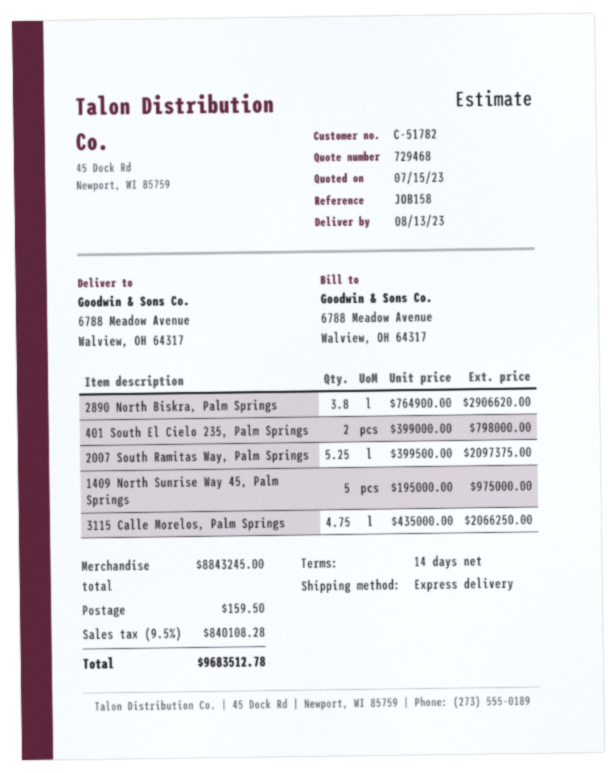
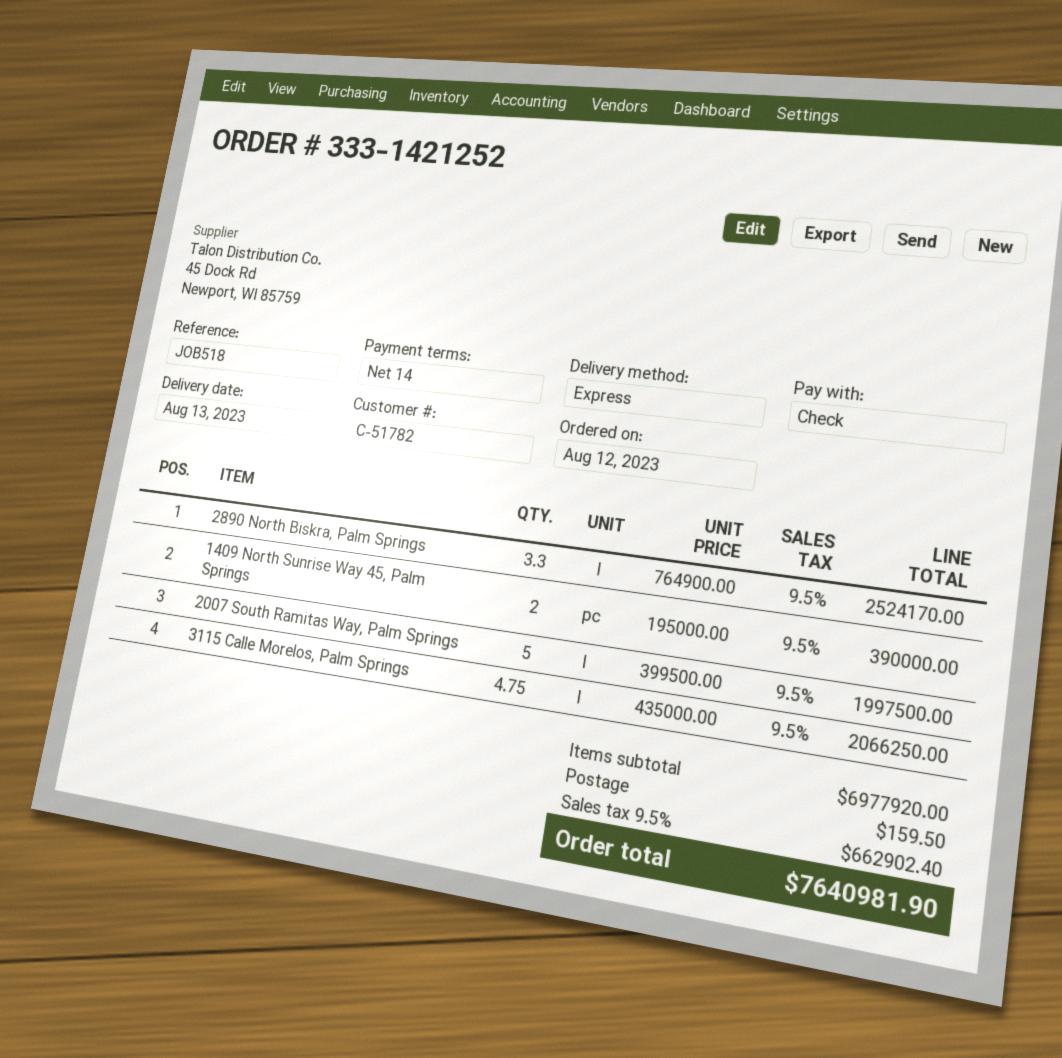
reference: JOB158 -> JOB518
2890 North Biskra, Palm Springs: 3.8 x 764900.00 = 2906620.00 -> 3.3 x 764900.00 = 2524170.00
401 South El Cielo 235, Palm Springs: 2 x 399000.00 = 798000.00 -> none
2007 South Ramitas Way, Palm Springs: 5.25 x 399500.00 = 2097375.00 -> 5 x 399500.00 = 1997500.00
1409 North Sunrise Way 45, Palm Springs: 5 x 195000.00 = 975000.00 -> 2 x 195000.00 = 390000.00
subtotal: 8843245.00 -> 6977920.00
tax: 9.5% = 840108.28 -> 9.5% = 662902.40
total: 9683512.78 -> 7640981.90

